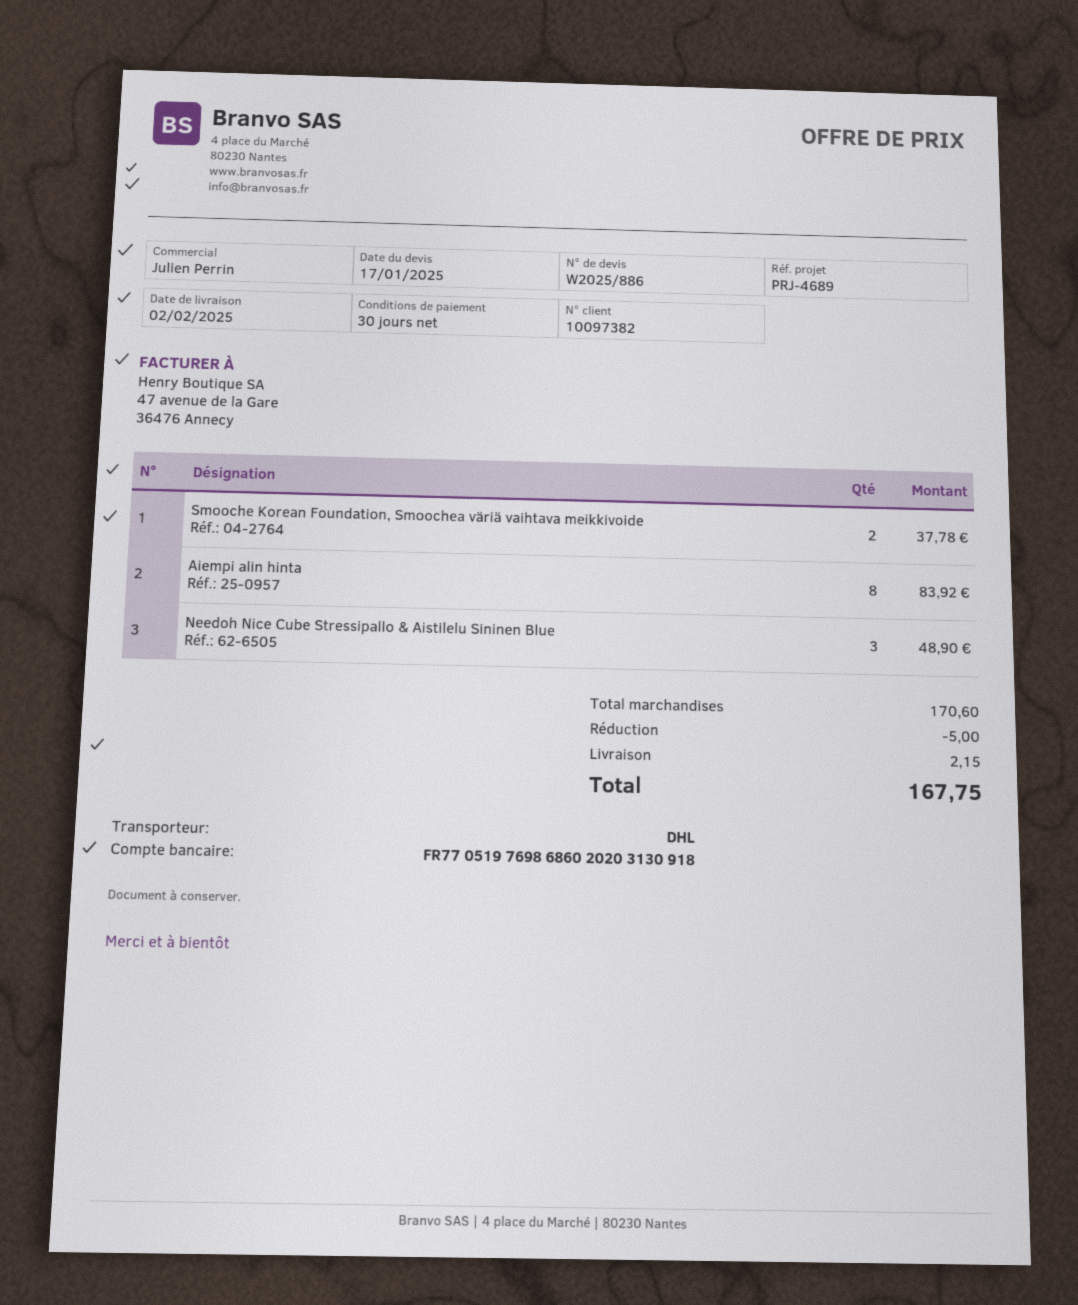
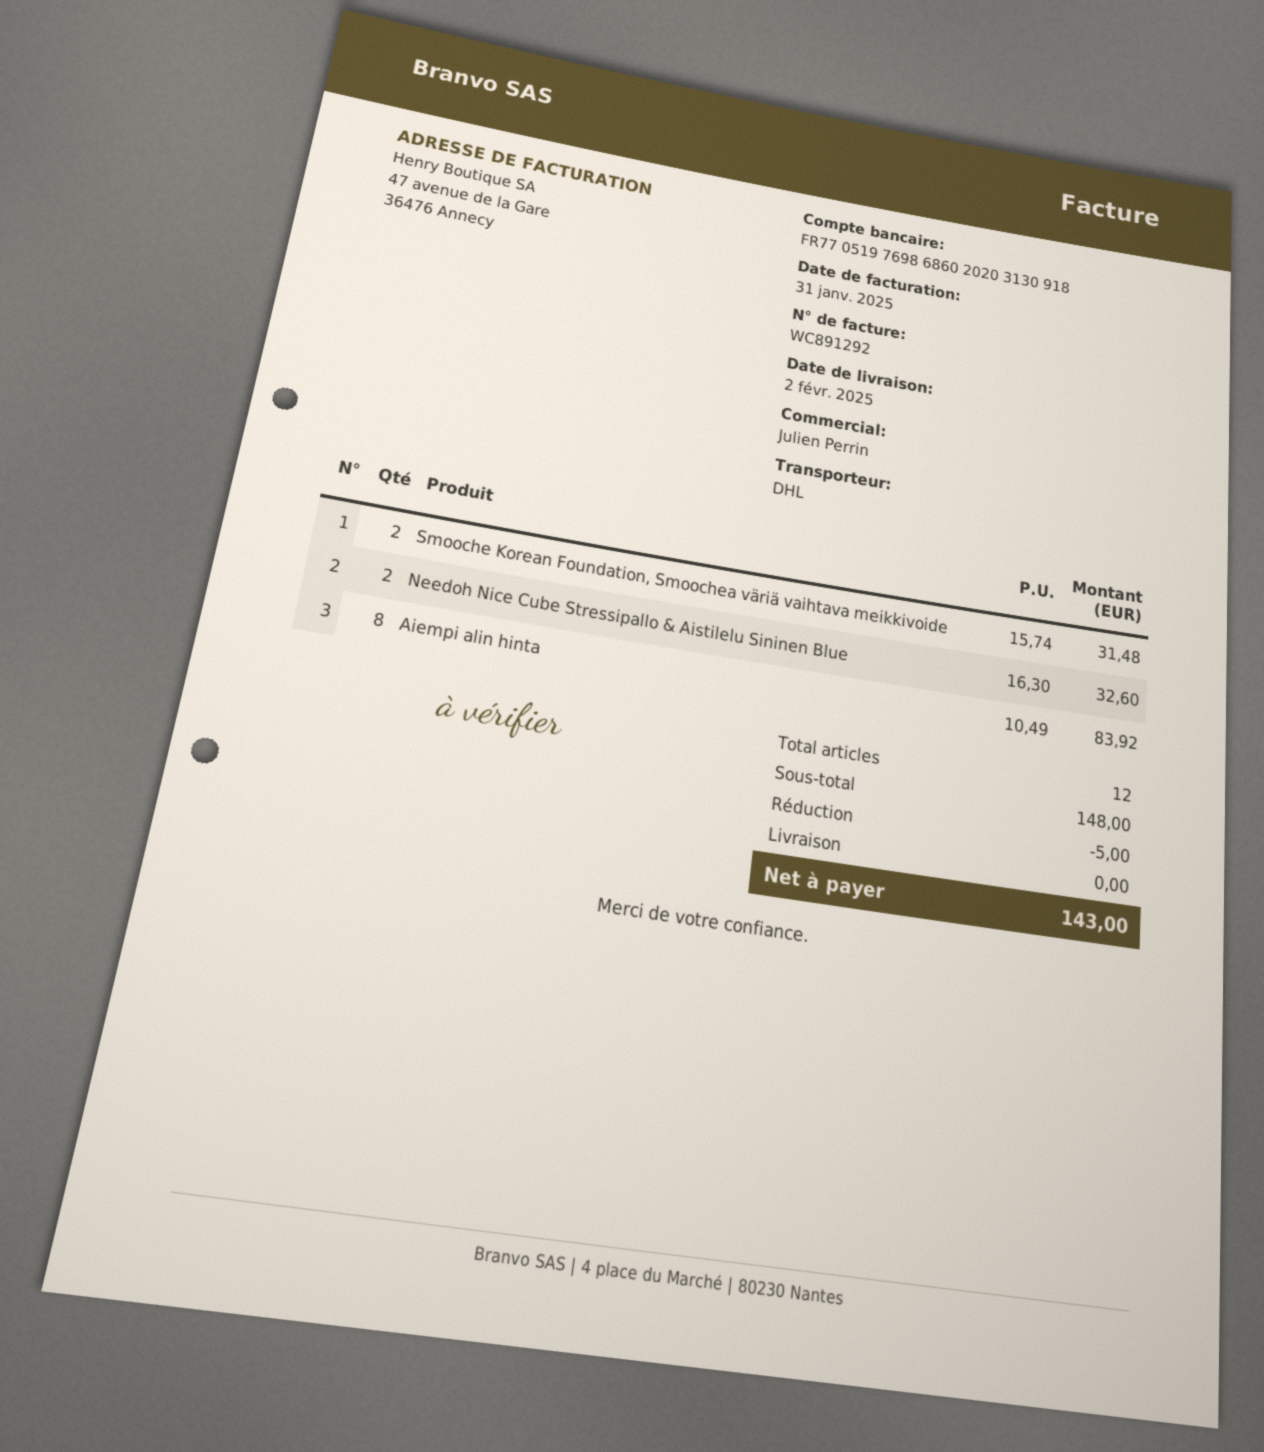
Smooche Korean Foundation, Smoochea väriä vaihtava meikkivoide: 2 for 37.78 -> 2 for 31.48
Needoh Nice Cube Stressipallo & Aistilelu Sininen Blue: 3 for 48.90 -> 2 for 32.60
subtotal: 170.60 -> 148.00
shipping: 2.15 -> 0.00
total: 167.75 -> 143.00

